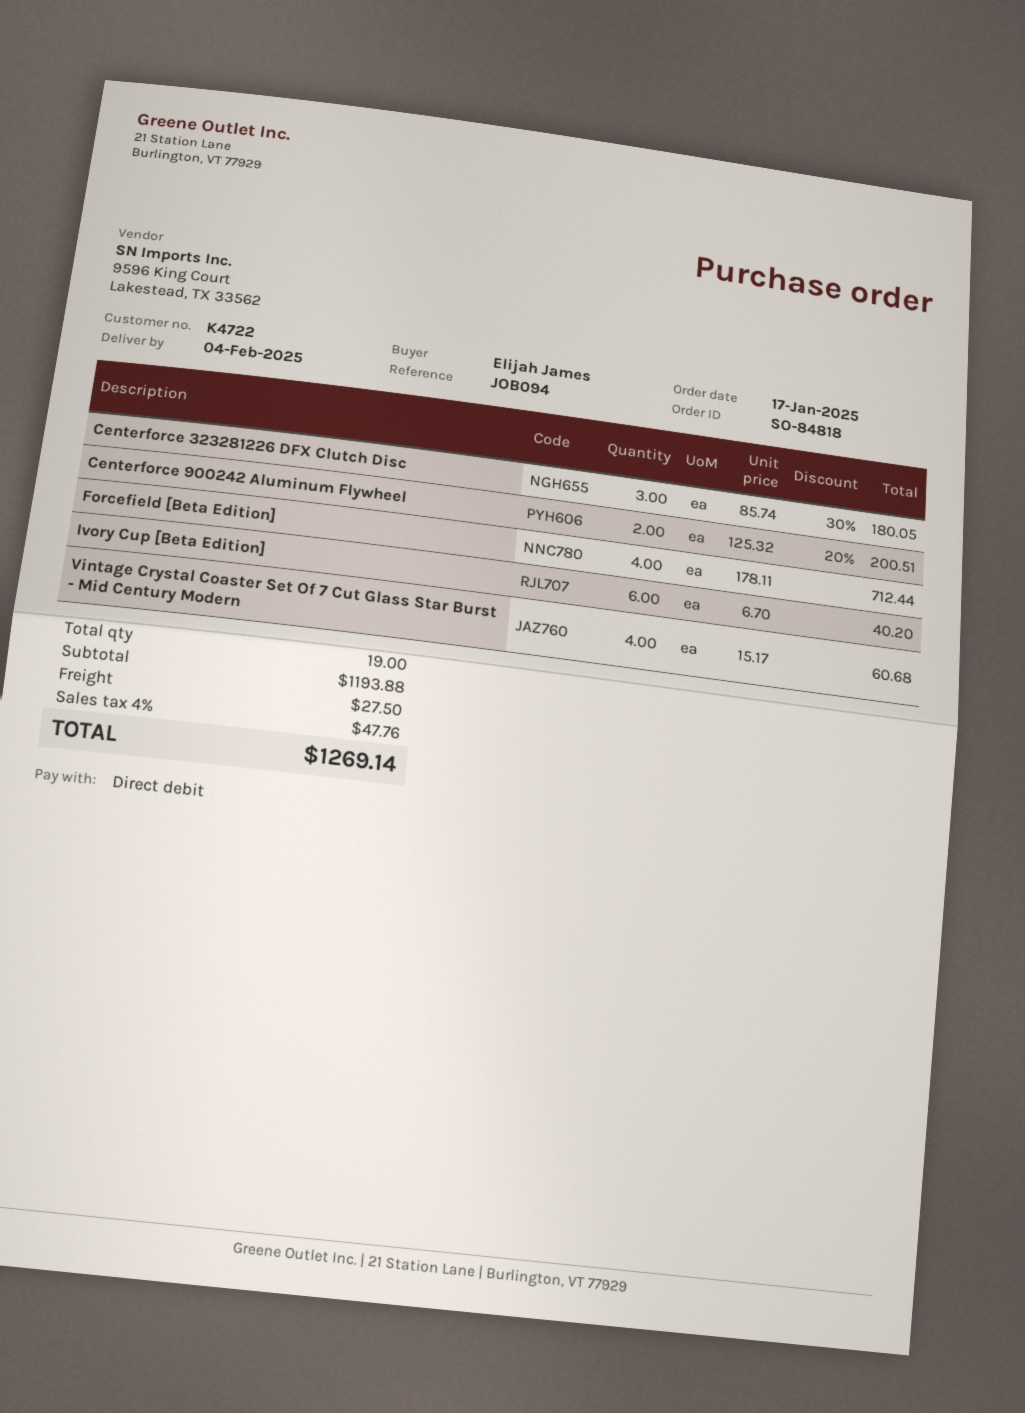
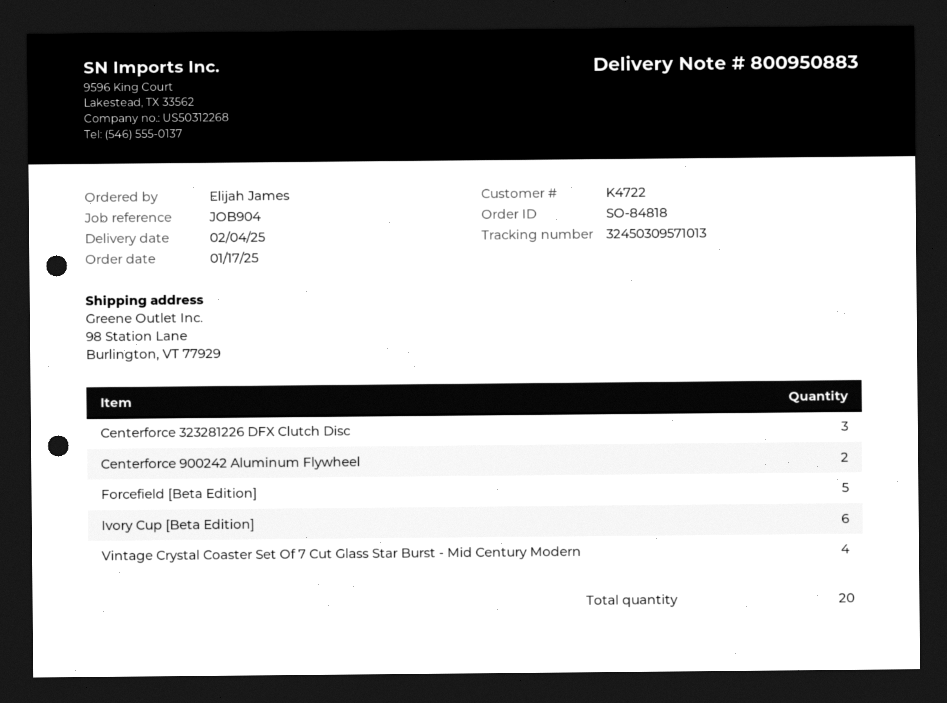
reference: JOB094 -> JOB904
Forcefield [Beta Edition]: 4 -> 5
total quantity: 19 -> 20

